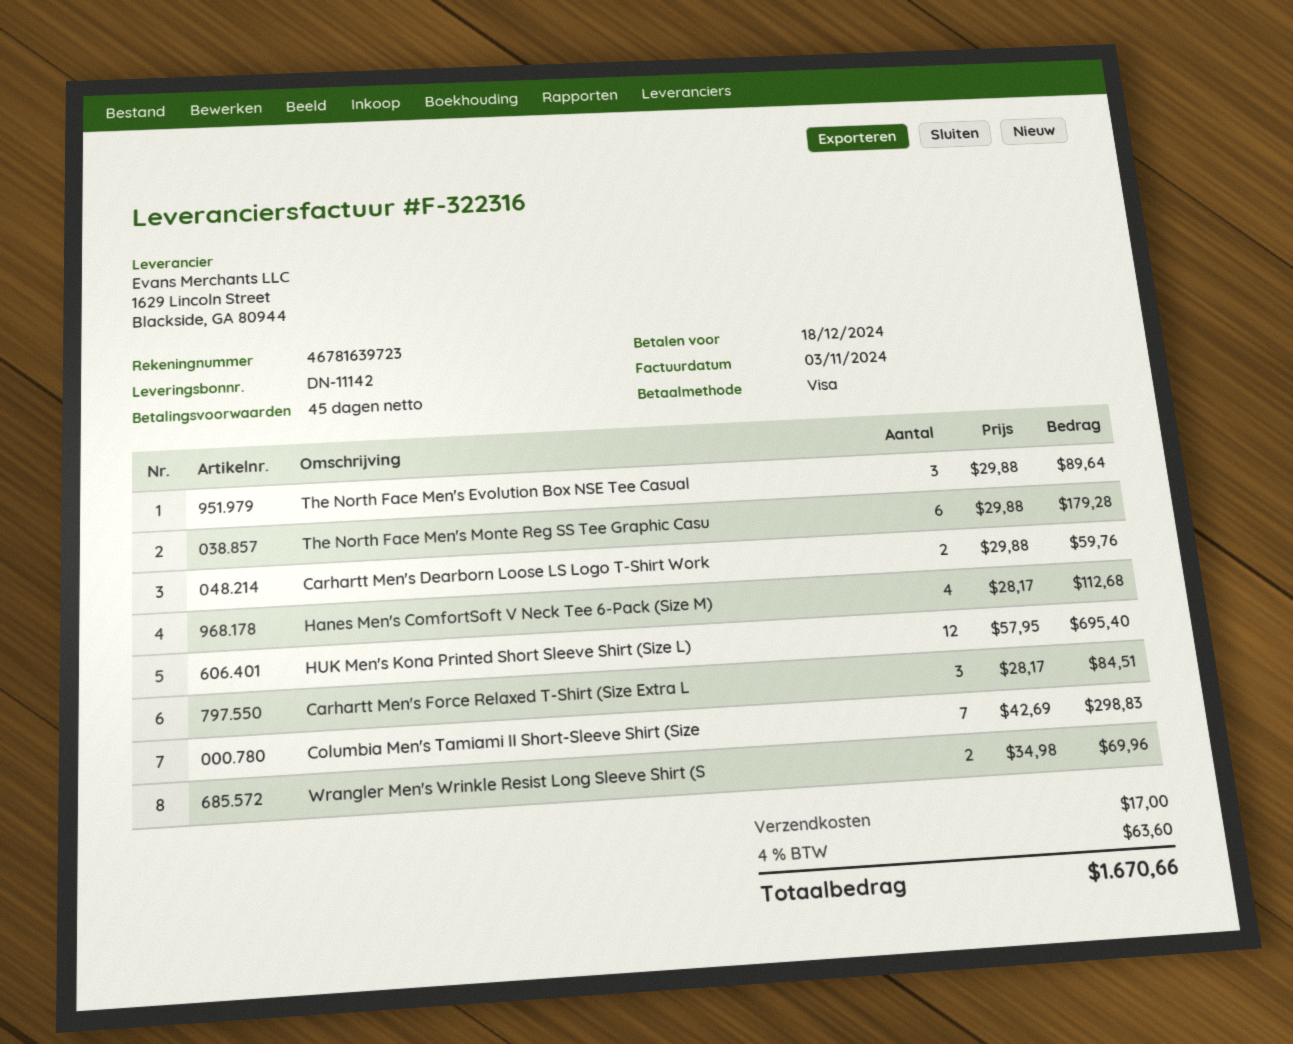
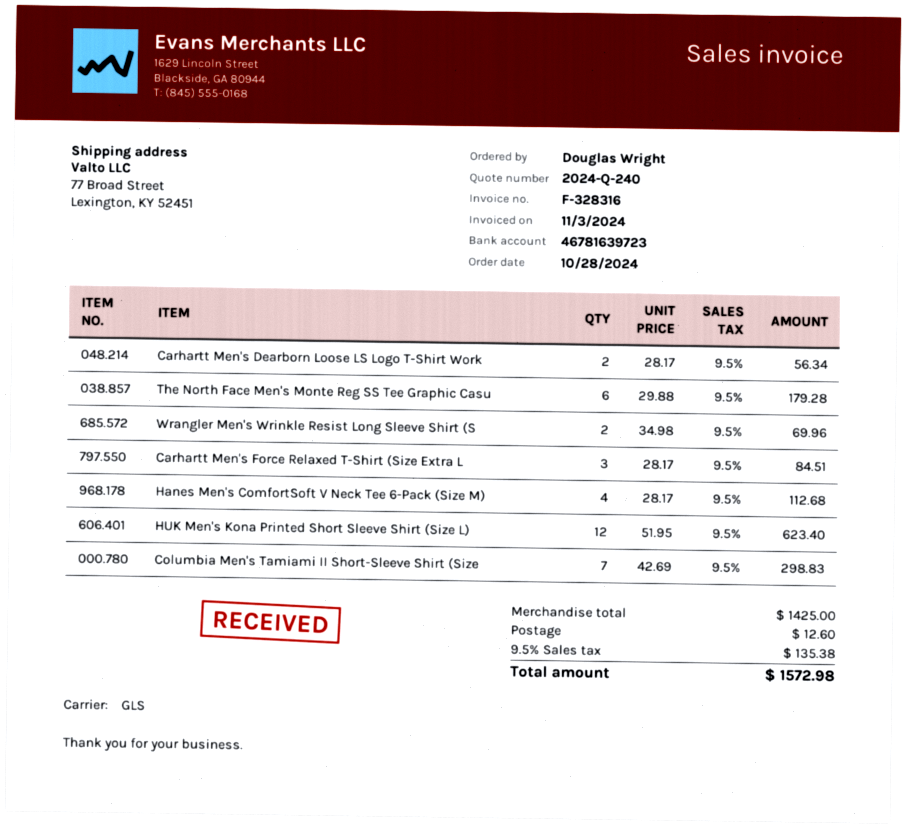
invoice number: F-322316 -> F-328316
The North Face Men's Evolution Box NSE Tee Casual: 3 x 29.88 = 89.64 -> none
Carhartt Men's Dearborn Loose LS Logo T-Shirt Work: 2 x 29.88 = 59.76 -> 2 x 28.17 = 56.34
HUK Men's Kona Printed Short Sleeve Shirt (Size L): 12 x 57.95 = 695.40 -> 12 x 51.95 = 623.40
shipping: 17.00 -> 12.60
tax: 4% = 63.60 -> 9.5% = 135.38
total: 1670.66 -> 1572.98

